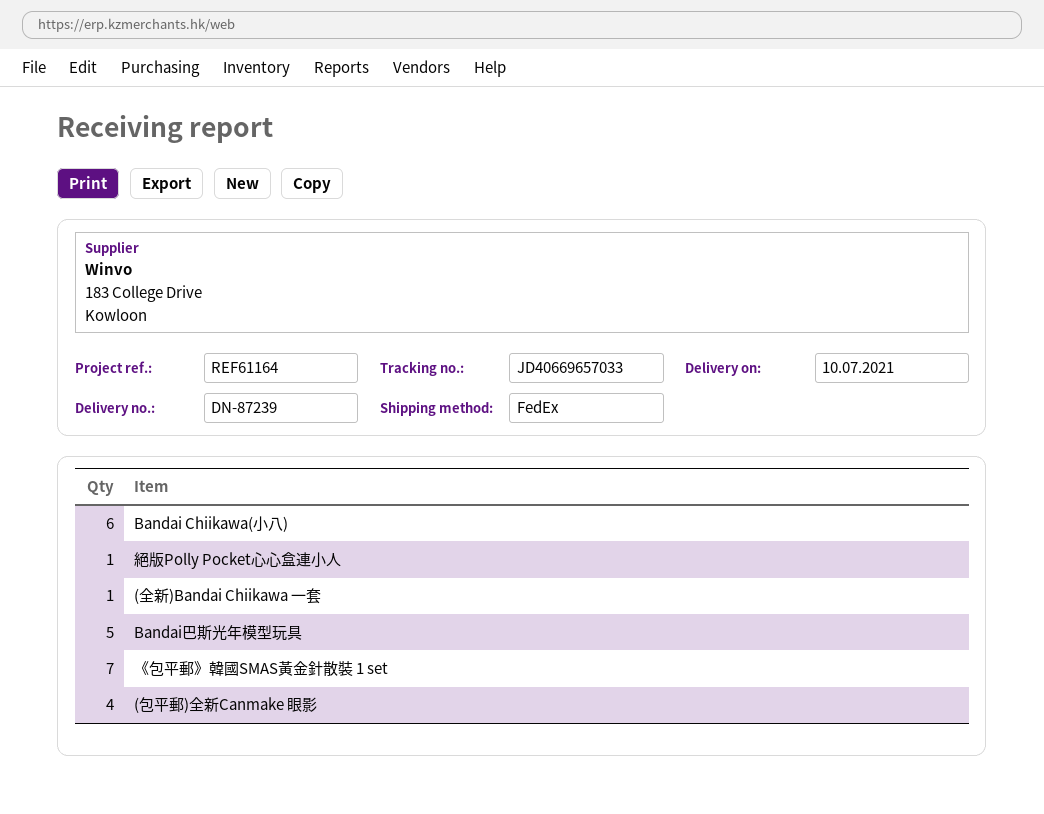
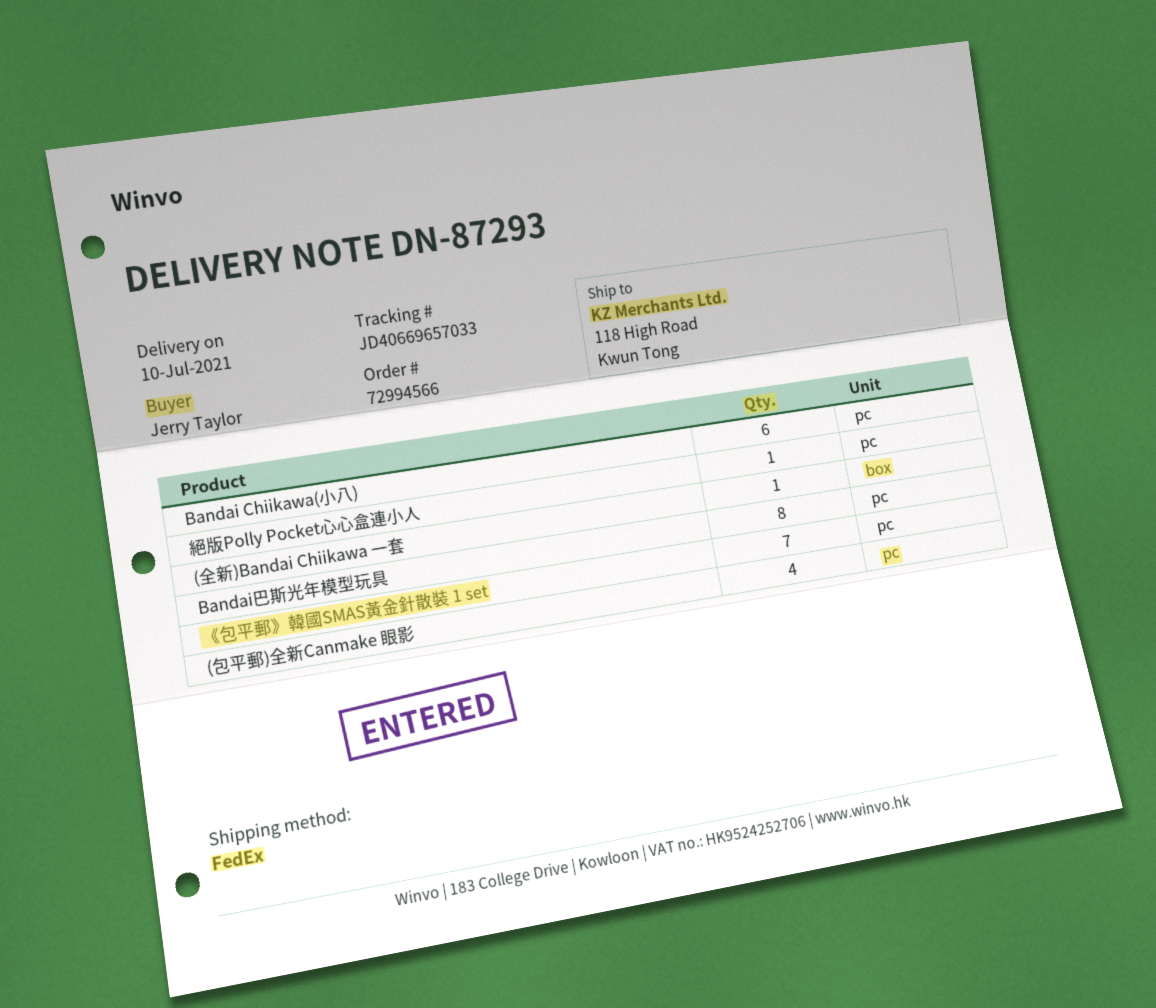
delivery note number: DN-87239 -> DN-87293
Bandai巴斯光年模型玩具: 5 -> 8

